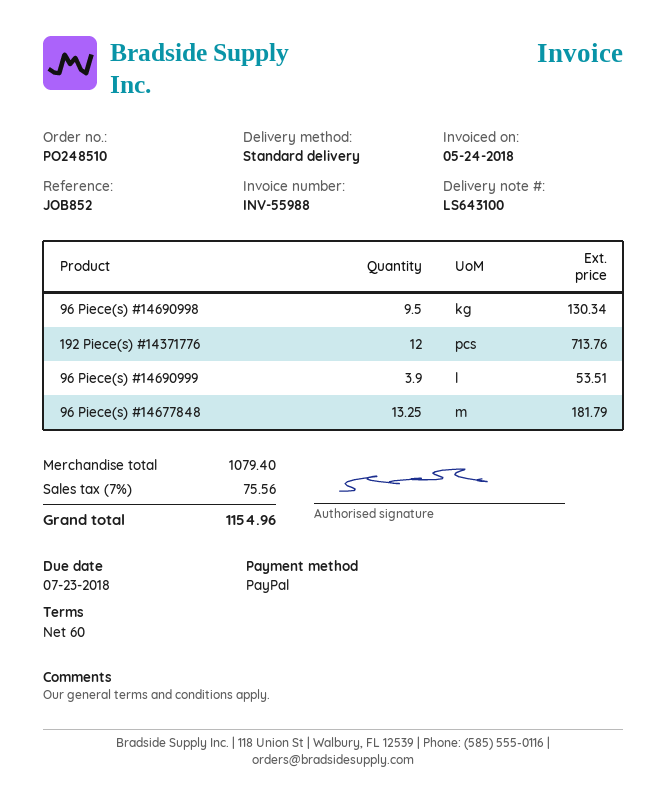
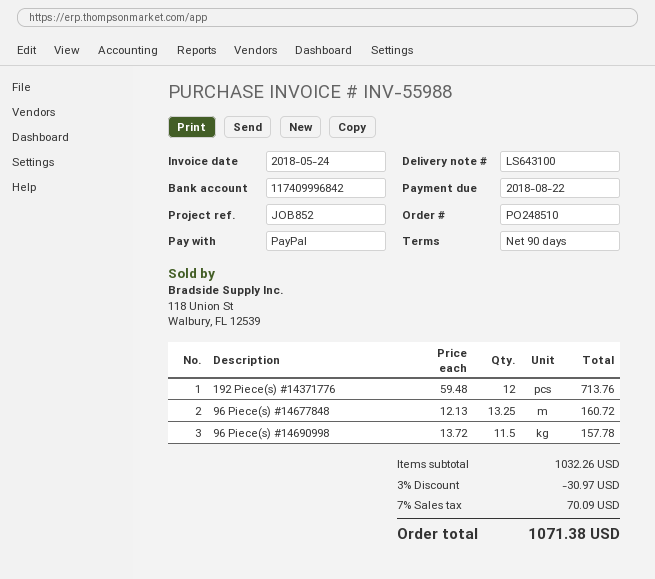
payment terms: 60 days -> 90 days
due date: 2018-07-23 -> 2018-08-22
96 Piece(s) #14690998: 9.5 for 130.34 -> 11.5 for 157.78
96 Piece(s) #14690999: 3.9 for 53.51 -> none
96 Piece(s) #14677848: 13.25 for 181.79 -> 13.25 for 160.72
subtotal: 1079.40 -> 1032.26
discount: none -> 3% = 30.97
tax: 7% = 75.56 -> 7% = 70.09
total: 1154.96 -> 1071.38

